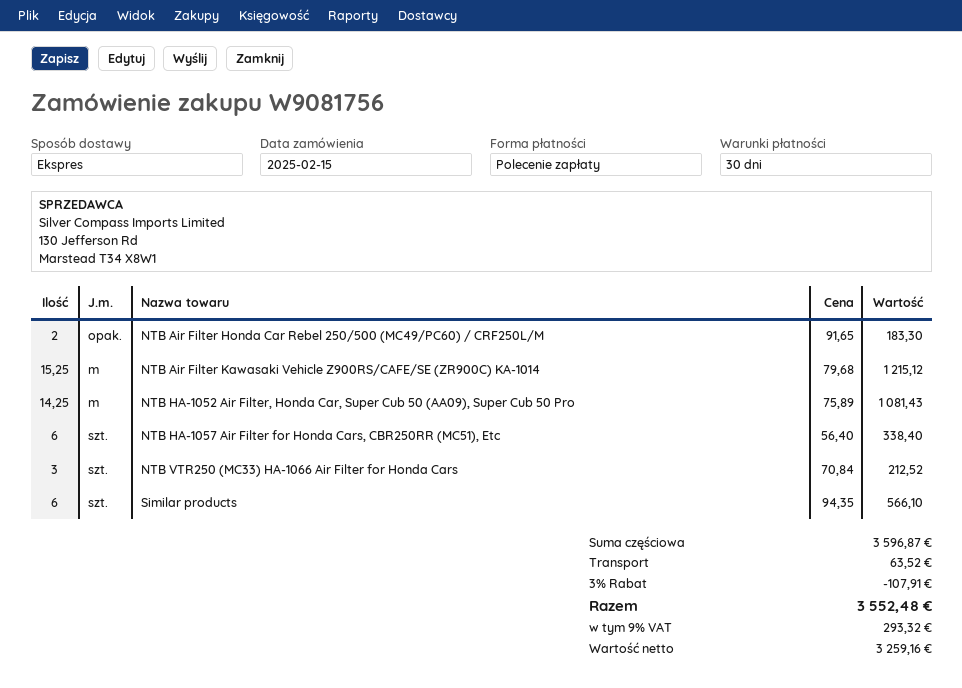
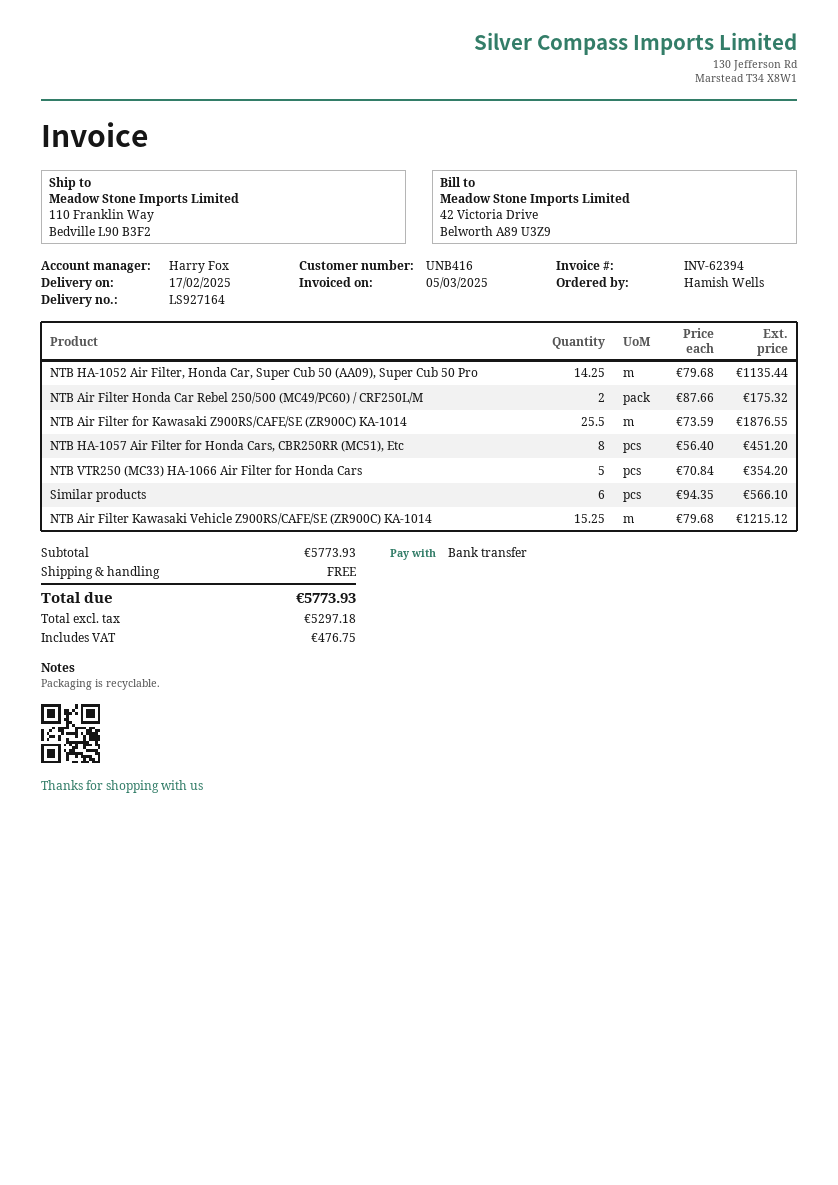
payment method: direct debit -> bank transfer
NTB Air Filter Honda Car Rebel 250/500 (MC49/PC60) / CRF250L/M: 2 x 91.65 = 183.30 -> 2 x 87.66 = 175.32
NTB HA-1052 Air Filter, Honda Car, Super Cub 50 (AA09), Super Cub 50 Pro: 14.25 x 75.89 = 1081.43 -> 14.25 x 79.68 = 1135.44
NTB HA-1057 Air Filter for Honda Cars, CBR250RR (MC51), Etc: 6 x 56.40 = 338.40 -> 8 x 56.40 = 451.20
NTB VTR250 (MC33) HA-1066 Air Filter for Honda Cars: 3 x 70.84 = 212.52 -> 5 x 70.84 = 354.20
NTB Air Filter for Kawasaki Z900RS/CAFE/SE (ZR900C) KA-1014: none -> 25.5 x 73.59 = 1876.55
subtotal: 3596.87 -> 5773.93
discount: 3% = 107.91 -> none
shipping: 63.52 -> 0.00
net: 3259.16 -> 5297.18
tax: 293.32 -> 476.75
total: 3552.48 -> 5773.93

